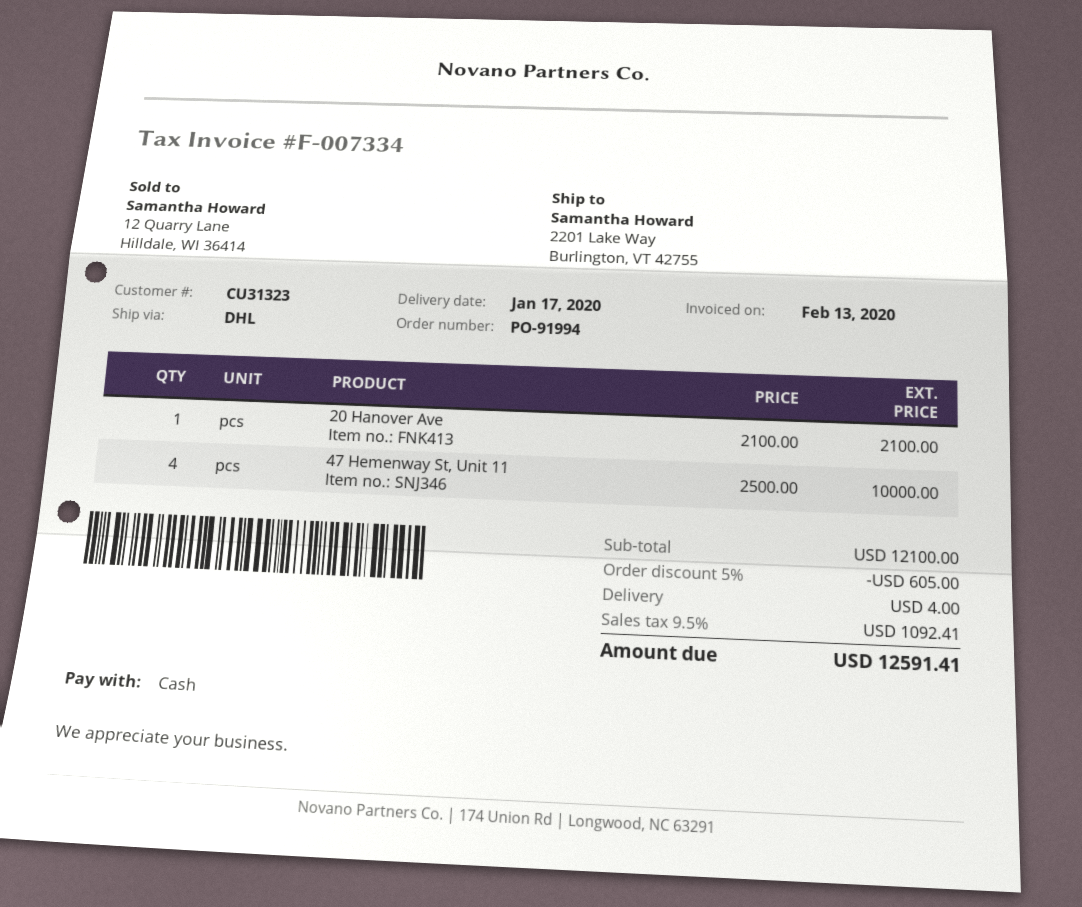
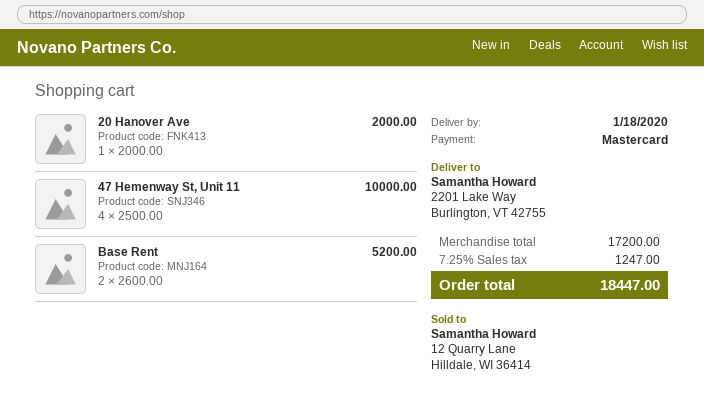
delivery date: 2020-01-17 -> 2020-01-18
payment method: cash -> Mastercard
20 Hanover Ave: 1 x 2100.00 = 2100.00 -> 1 x 2000.00 = 2000.00
Base Rent: none -> 2 x 2600.00 = 5200.00
subtotal: 12100.00 -> 17200.00
discount: 5% = 605.00 -> none
shipping: 4.00 -> none
tax: 9.5% = 1092.41 -> 7.25% = 1247.00
total: 12591.41 -> 18447.00

